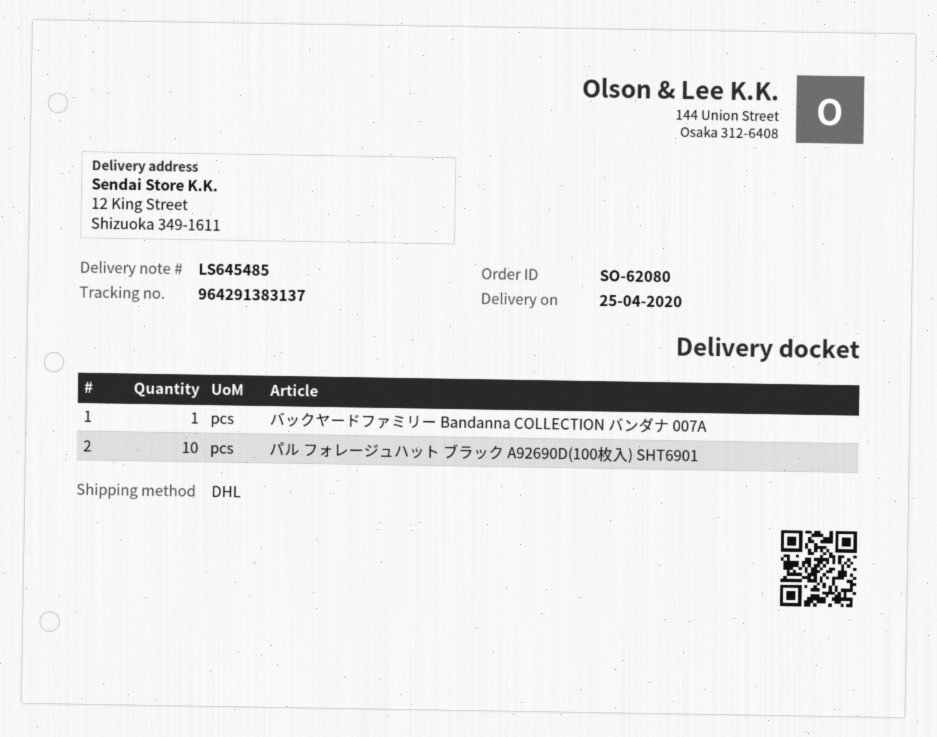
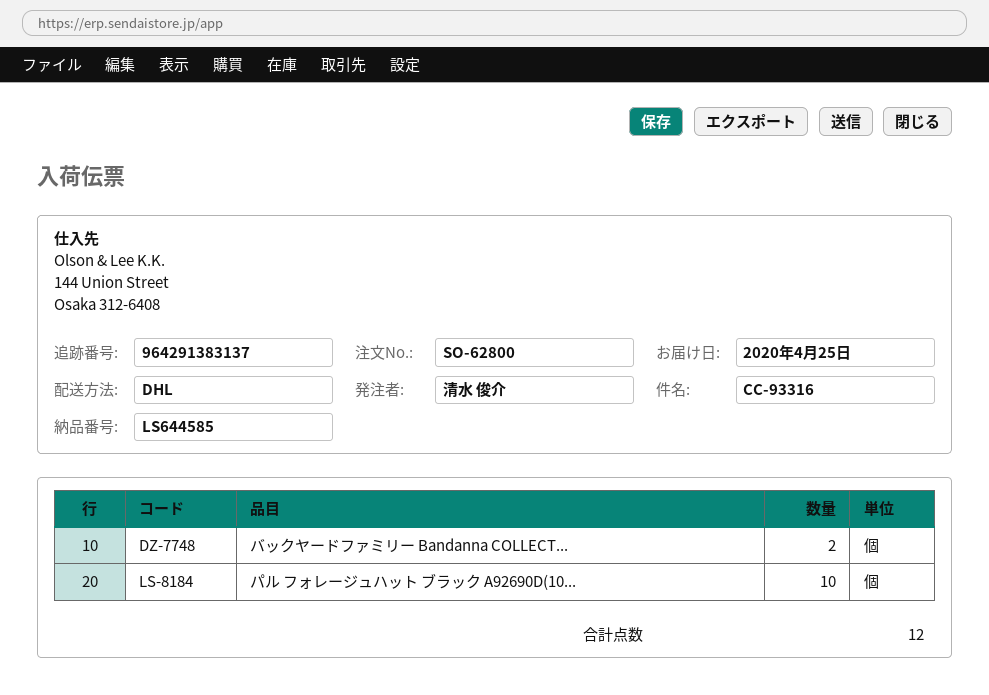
order number: SO-62080 -> SO-62800
delivery note number: LS645485 -> LS644585
バックヤードファミリー Bandanna COLLECTION バンダナ 007A: 1 -> 2

